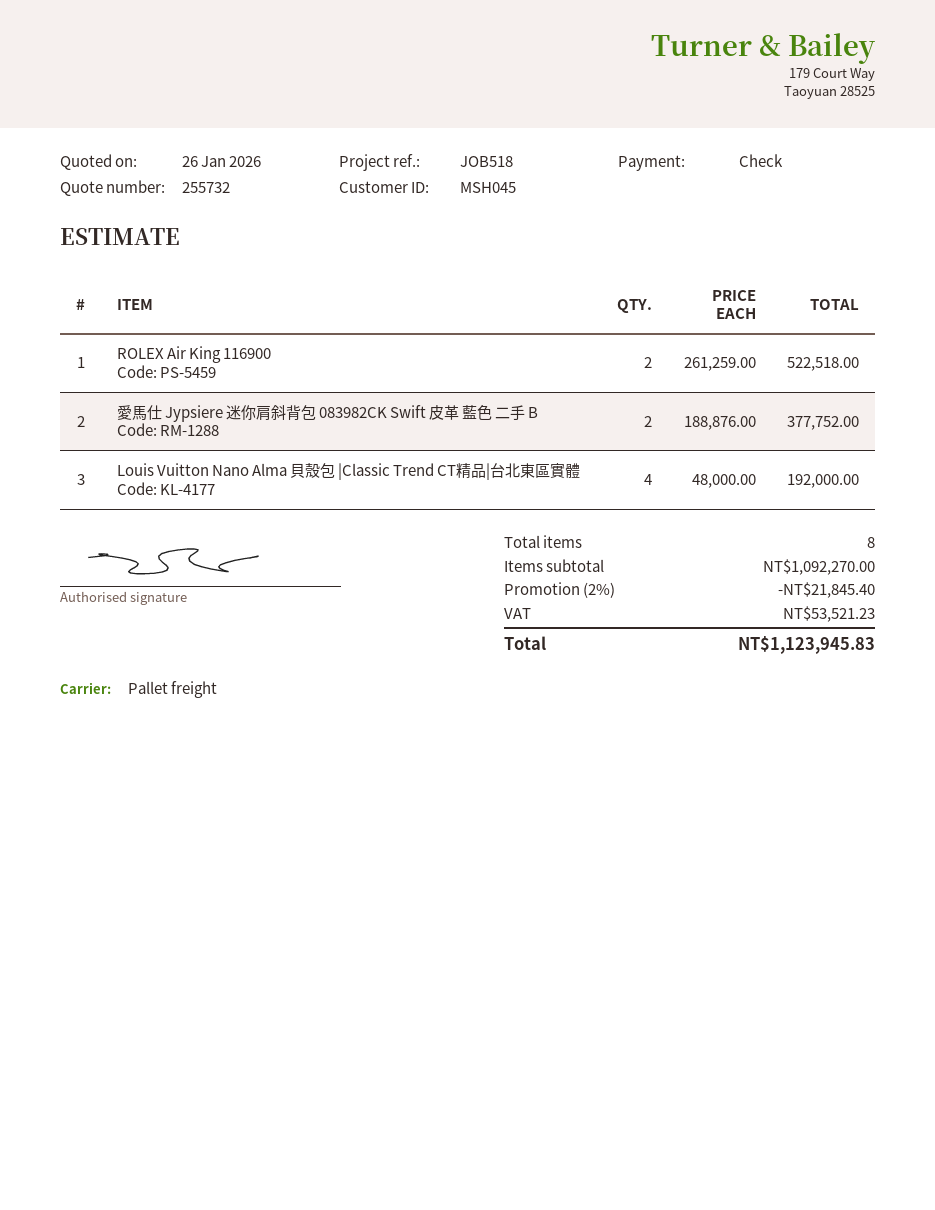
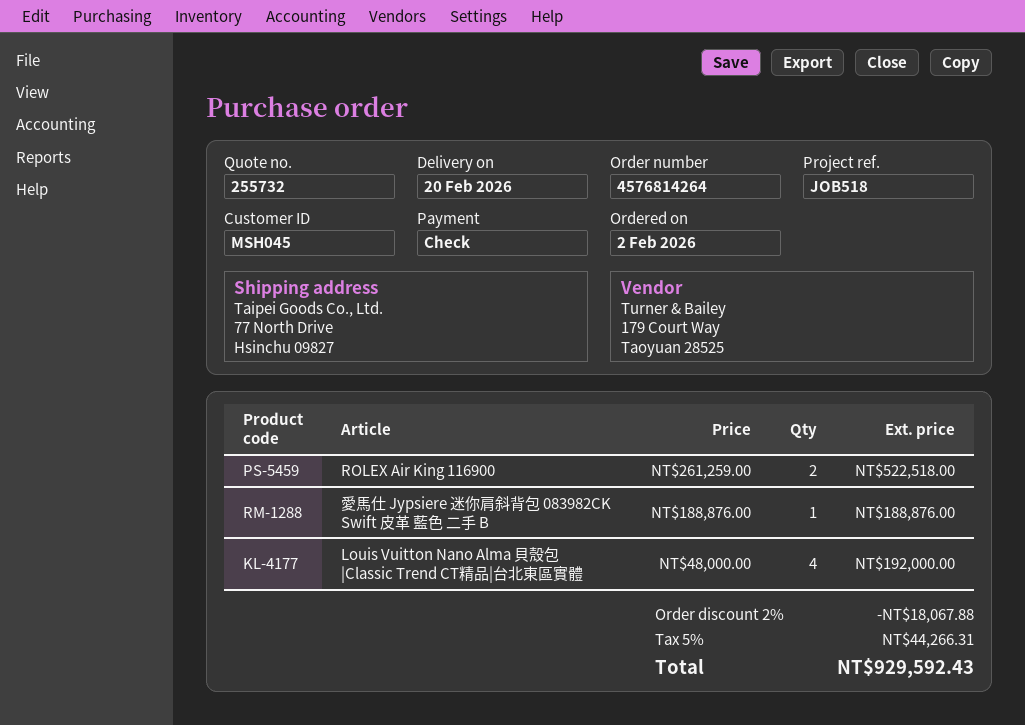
愛馬仕 Jypsiere 迷你肩斜背包 083982CK Swift 皮革 藍色 二手 B: 2 x 188876.00 = 377752.00 -> 1 x 188876.00 = 188876.00
discount: 2% = 21845.40 -> 2% = 18067.88
tax: 53521.23 -> 44266.31
total: 1123945.83 -> 929592.43

